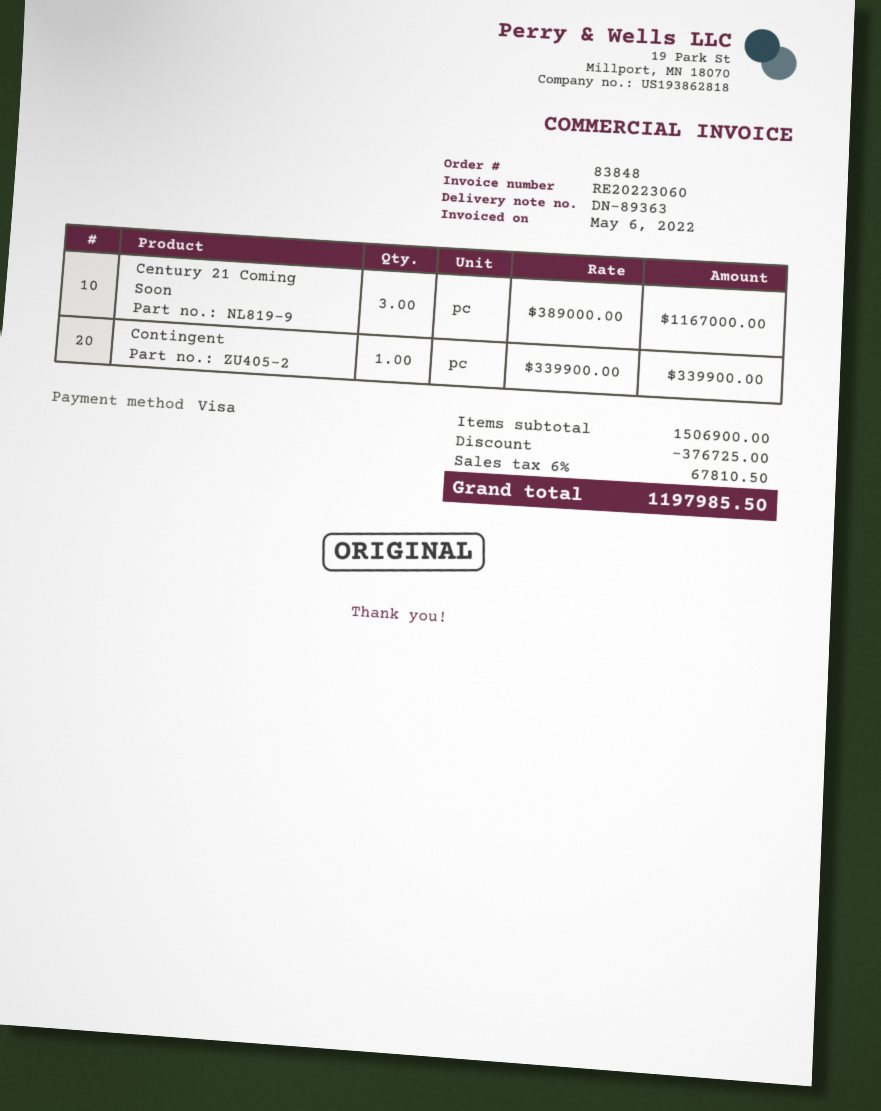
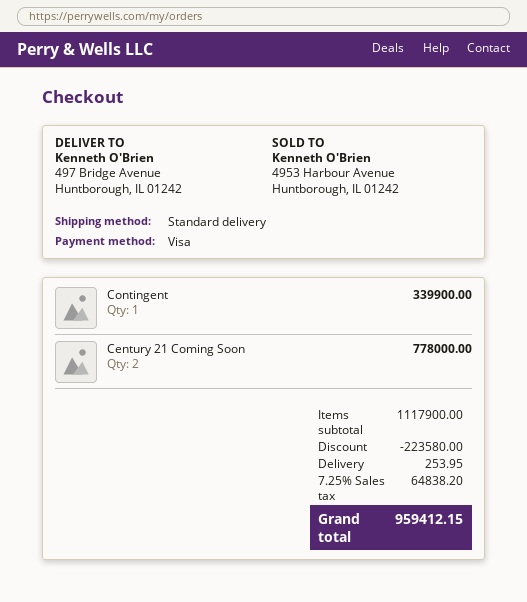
Century 21 Coming Soon: 3 for 1167000.00 -> 2 for 778000.00
subtotal: 1506900.00 -> 1117900.00
discount: 376725.00 -> 223580.00
shipping: none -> 253.95
tax: 6% = 67810.50 -> 7.25% = 64838.20
total: 1197985.50 -> 959412.15

